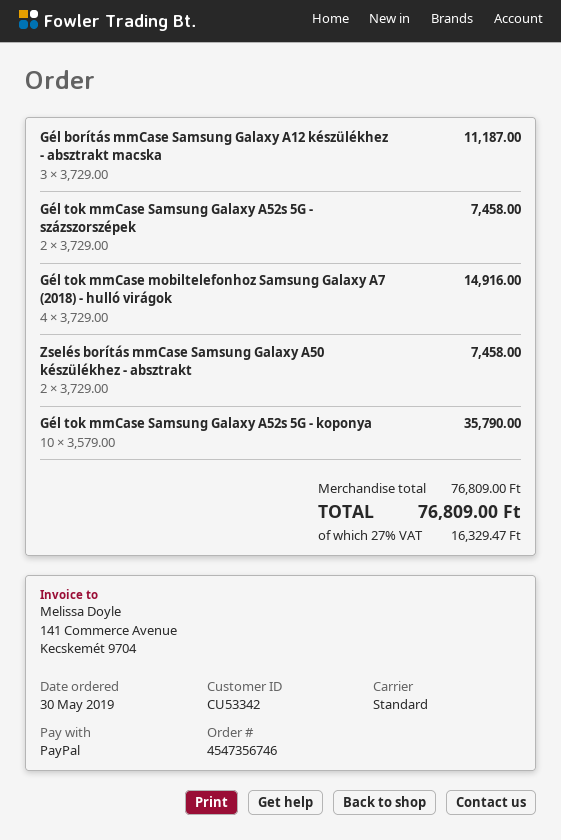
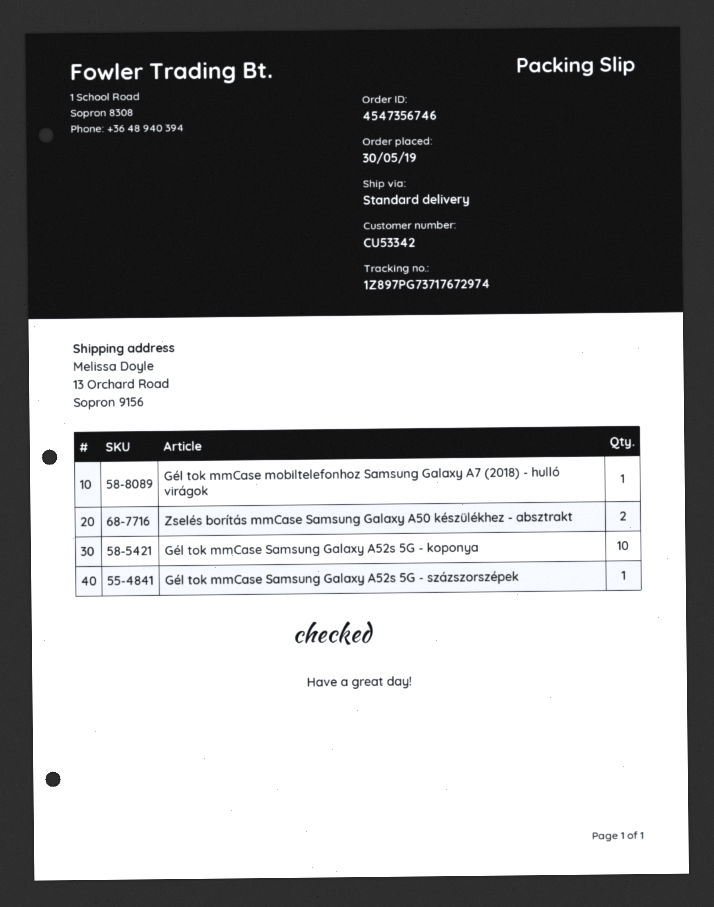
Gél borítás mmCase Samsung Galaxy A12 készülékhez - absztrakt macska: 3 -> none
Gél tok mmCase Samsung Galaxy A52s 5G - százszorszépek: 2 -> 1
Gél tok mmCase mobiltelefonhoz Samsung Galaxy A7 (2018) - hulló virágok: 4 -> 1

